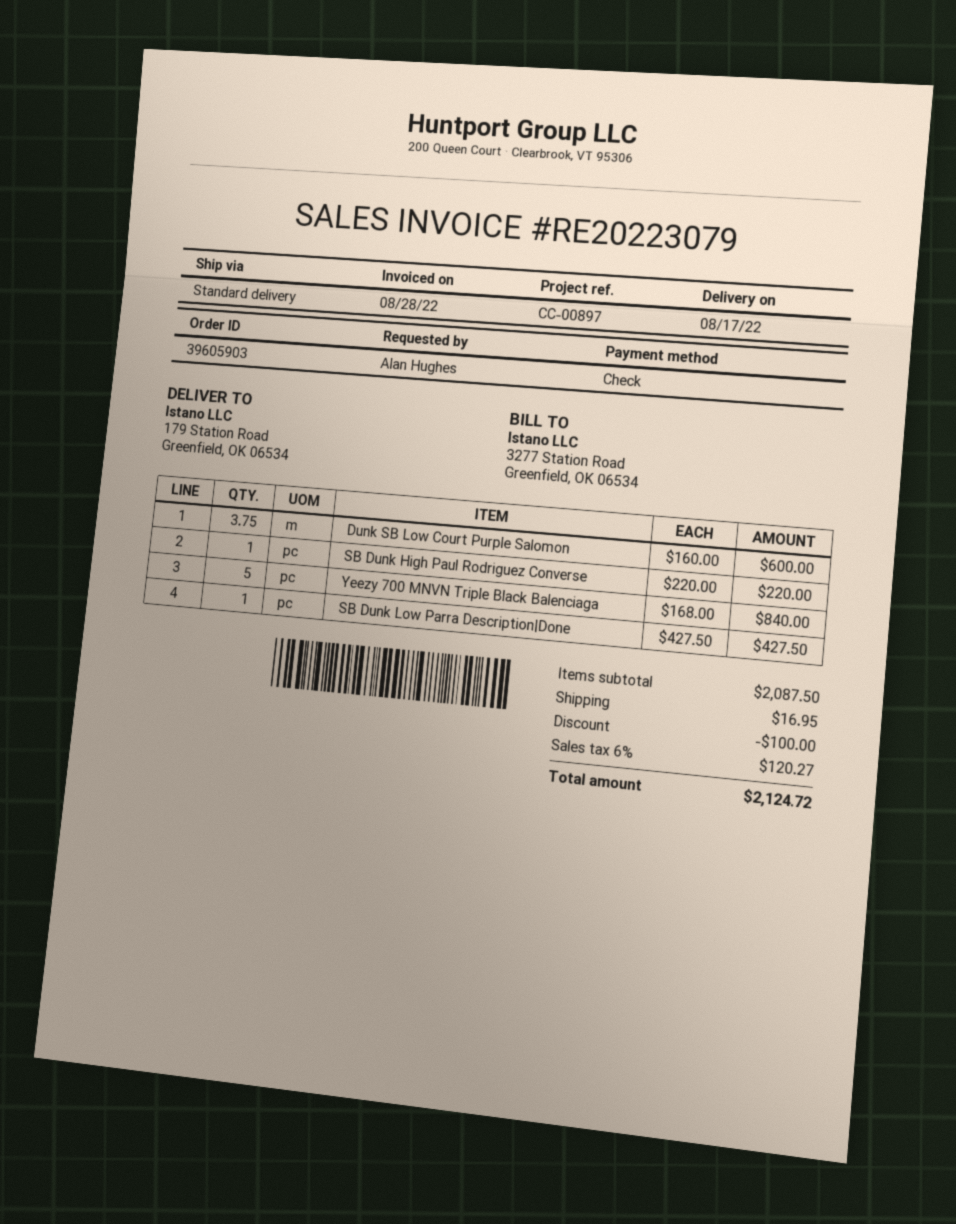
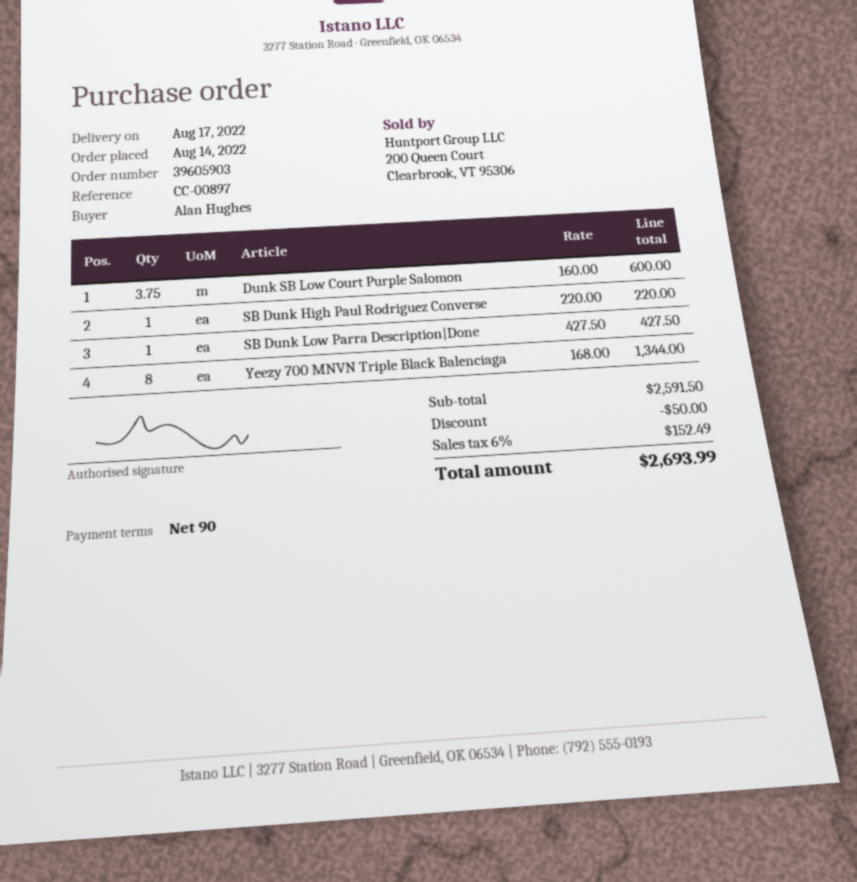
Yeezy 700 MNVN Triple Black Balenciaga: 5 x 168.00 = 840.00 -> 8 x 168.00 = 1344.00
subtotal: 2087.50 -> 2591.50
discount: 100.00 -> 50.00
shipping: 16.95 -> none
tax: 6% = 120.27 -> 6% = 152.49
total: 2124.72 -> 2693.99

